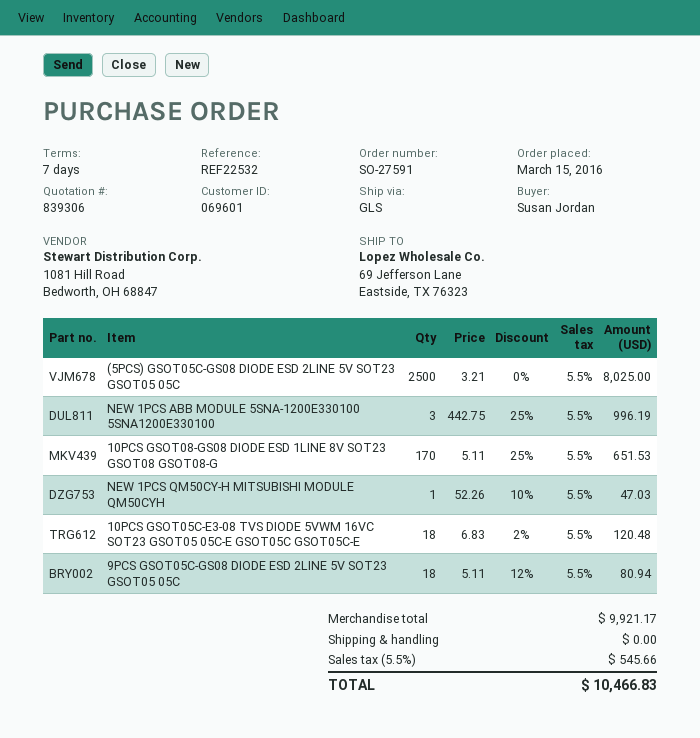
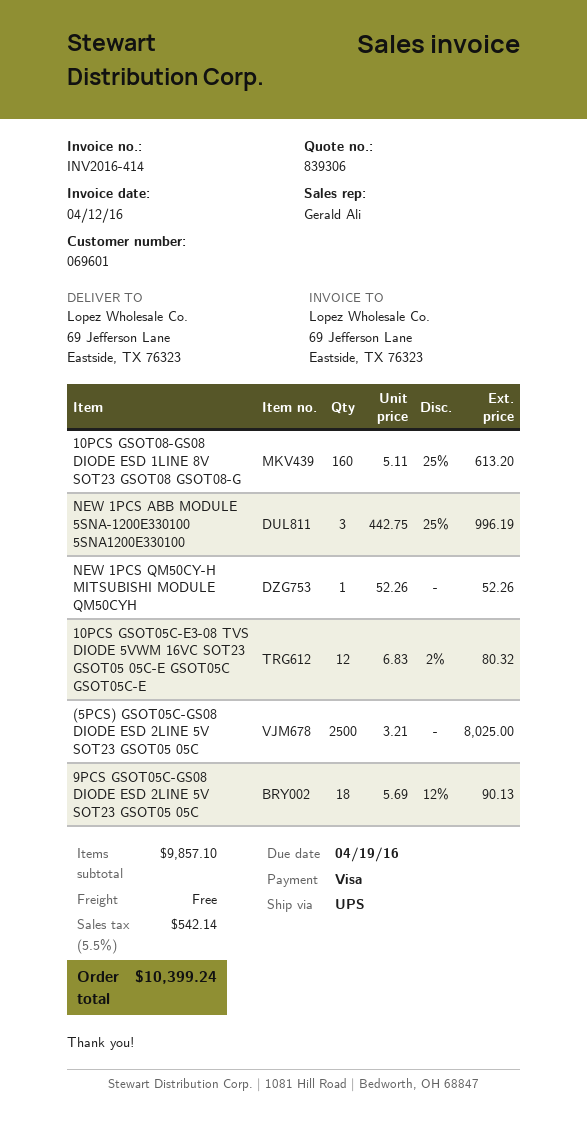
shipping method: GLS -> UPS
10PCS GSOT08-GS08 DIODE ESD 1LINE 8V SOT23 GSOT08 GSOT08-G: 170 x 5.11 - 25% = 651.53 -> 160 x 5.11 - 25% = 613.20
NEW 1PCS QM50CY-H MITSUBISHI MODULE QM50CYH: 1 x 52.26 - 10% = 47.03 -> 1 x 52.26 = 52.26
10PCS GSOT05C-E3-08 TVS DIODE 5VWM 16VC SOT23 GSOT05 05C-E GSOT05C GSOT05C-E: 18 x 6.83 - 2% = 120.48 -> 12 x 6.83 - 2% = 80.32
9PCS GSOT05C-GS08 DIODE ESD 2LINE 5V SOT23 GSOT05 05C: 18 x 5.11 - 12% = 80.94 -> 18 x 5.69 - 12% = 90.13
subtotal: 9921.17 -> 9857.10
tax: 5.5% = 545.66 -> 5.5% = 542.14
total: 10466.83 -> 10399.24

